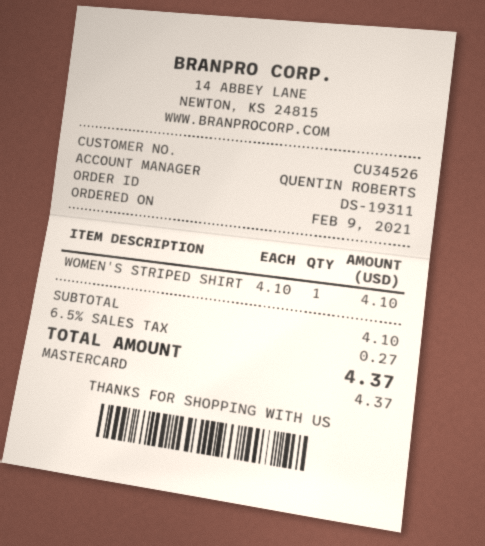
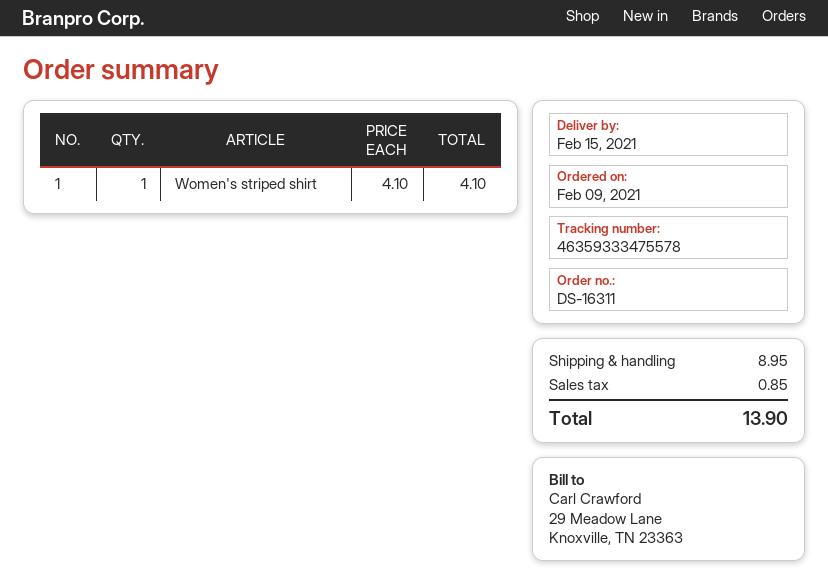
order number: DS-19311 -> DS-16311
shipping: none -> 8.95
tax: 0.27 -> 0.85
total: 4.37 -> 13.90

